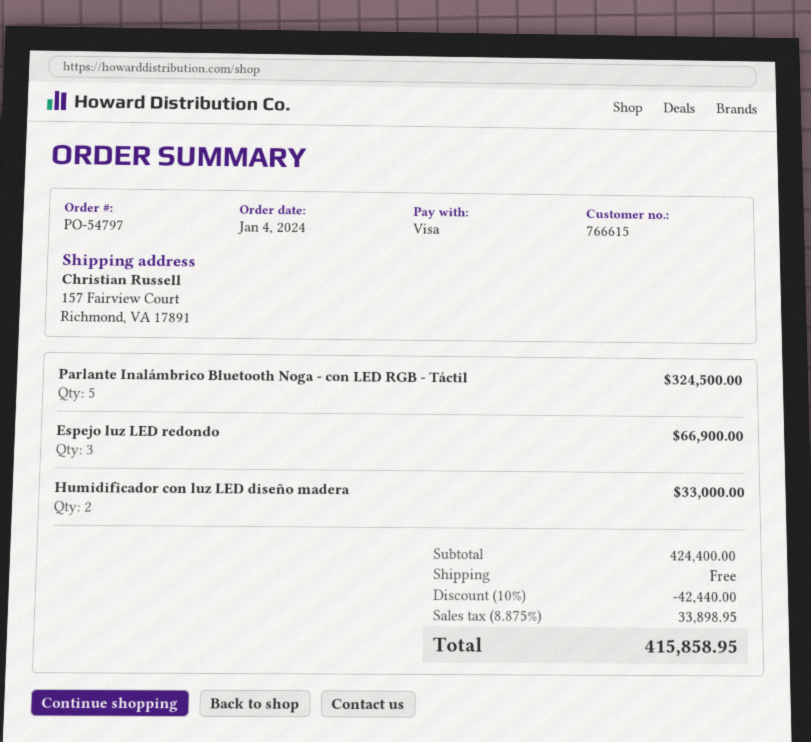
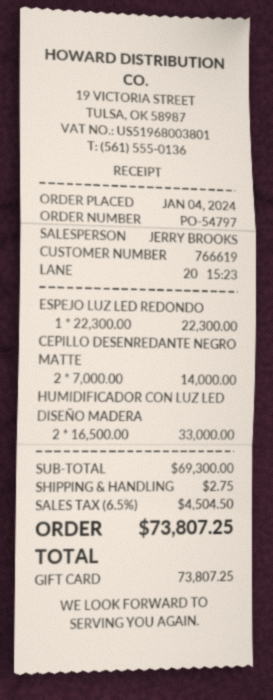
customer number: 766615 -> 766619
payment method: Visa -> gift card
Parlante Inalámbrico Bluetooth Noga - con LED RGB - Táctil: 5 for 324500.00 -> none
Espejo luz LED redondo: 3 for 66900.00 -> 1 for 22300.00
CEPILLO DESENREDANTE NEGRO MATTE: none -> 2 for 14000.00
subtotal: 424400.00 -> 69300.00
discount: 10% = 42440.00 -> none
shipping: 0.00 -> 2.75
tax: 8.875% = 33898.95 -> 6.5% = 4504.50
total: 415858.95 -> 73807.25

